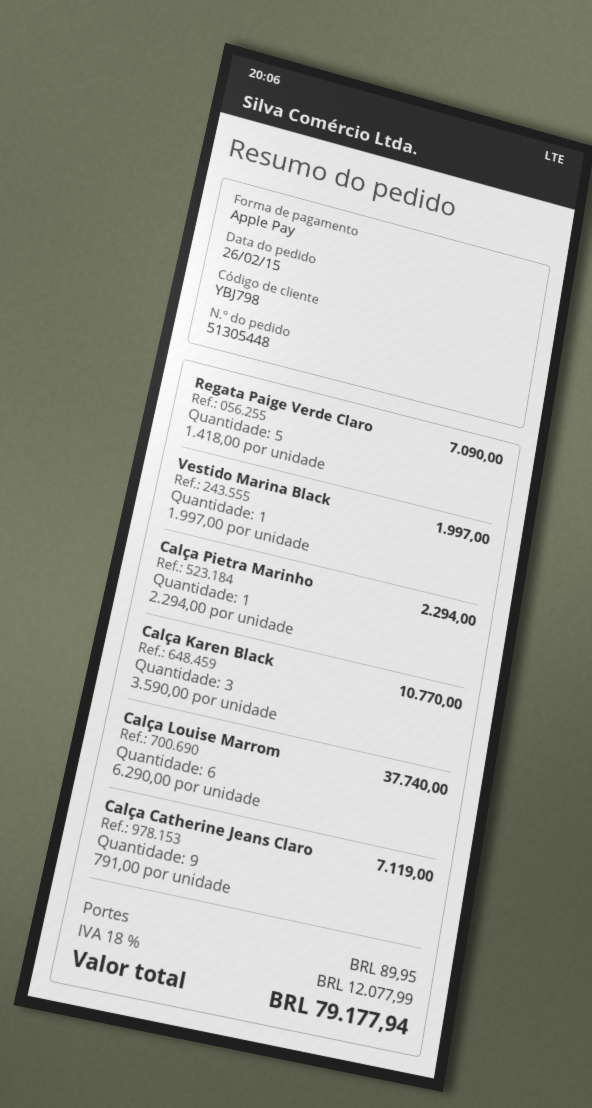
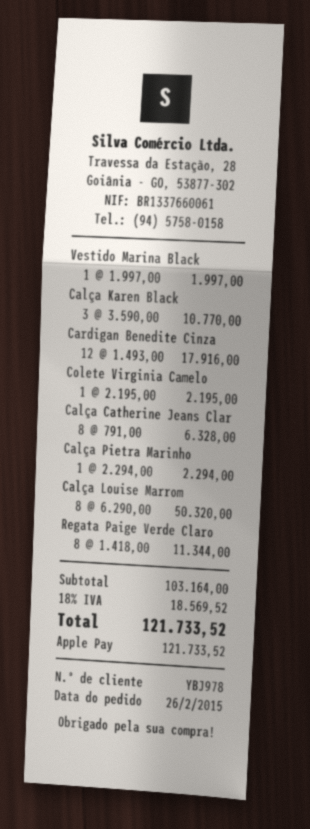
customer number: YBJ798 -> YBJ978
Regata Paige Verde Claro: 5 x 1418.00 = 7090.00 -> 8 x 1418.00 = 11344.00
Calça Louise Marrom: 6 x 6290.00 = 37740.00 -> 8 x 6290.00 = 50320.00
Calça Catherine Jeans Claro: 9 x 791.00 = 7119.00 -> 8 x 791.00 = 6328.00
Cardigan Benedite Cinza: none -> 12 x 1493.00 = 17916.00
Colete Virginia Camelo: none -> 1 x 2195.00 = 2195.00
shipping: 89.95 -> none
tax: 18% = 12077.99 -> 18% = 18569.52
total: 79177.94 -> 121733.52

